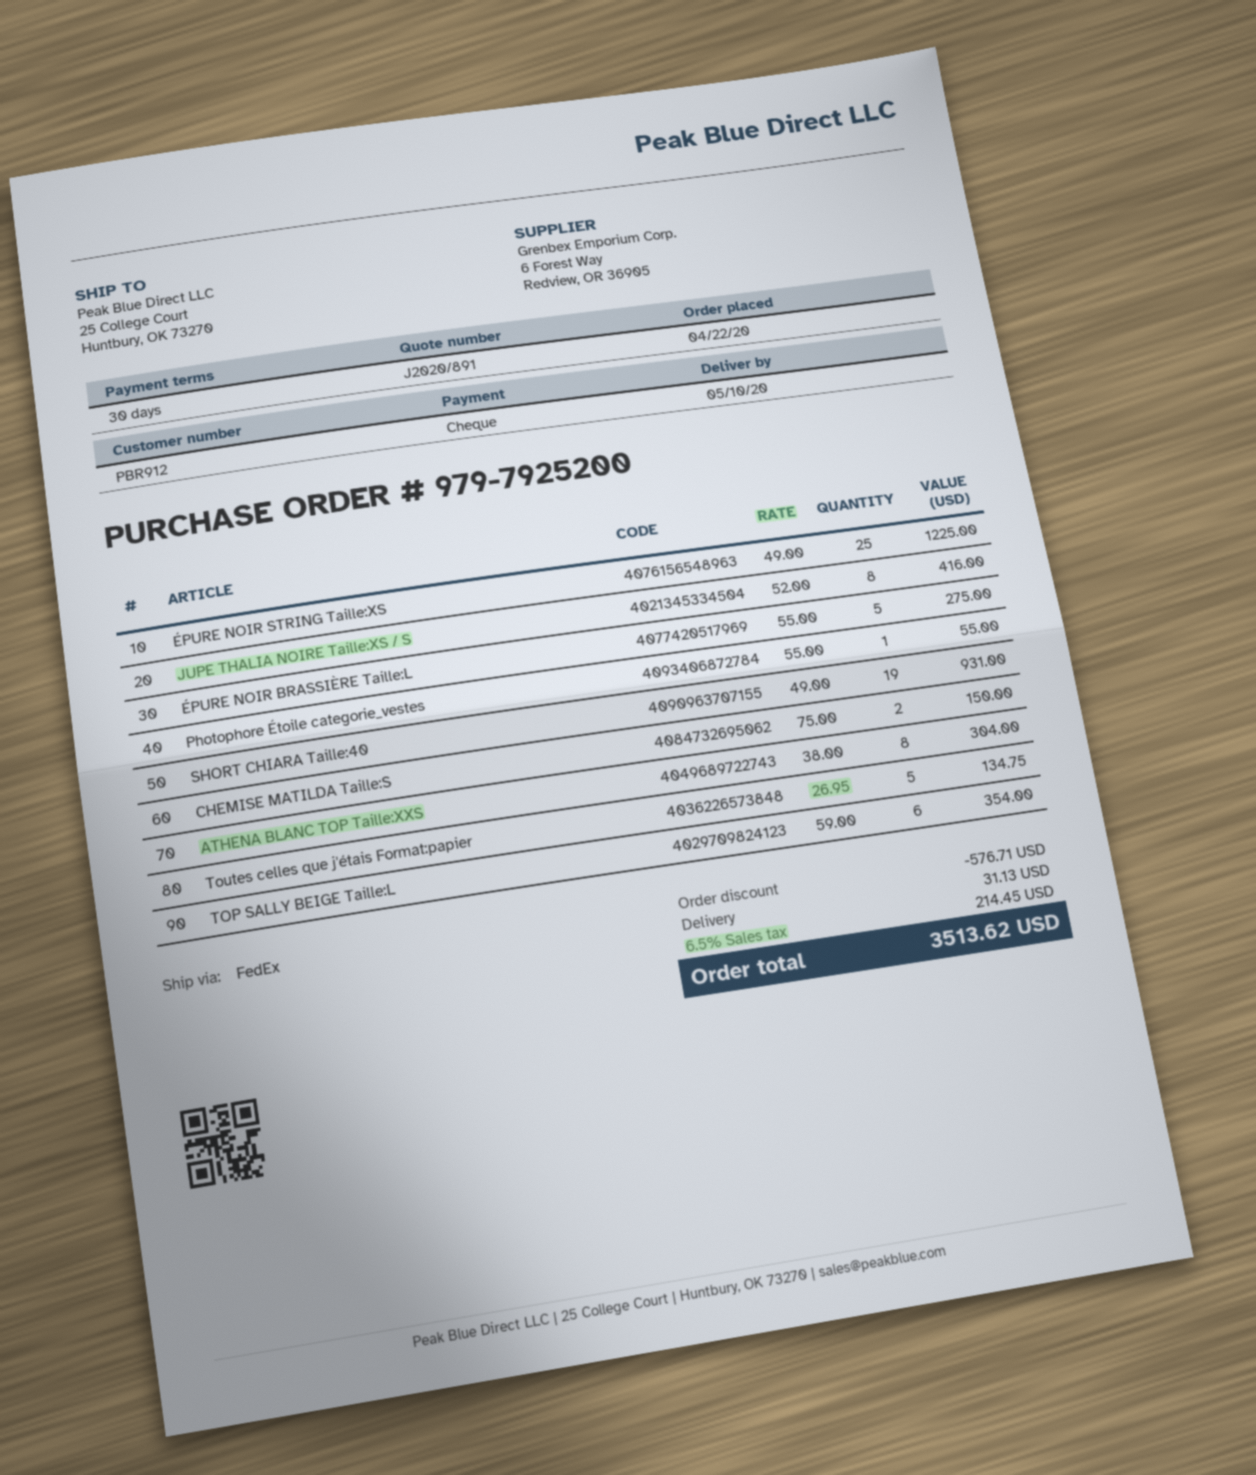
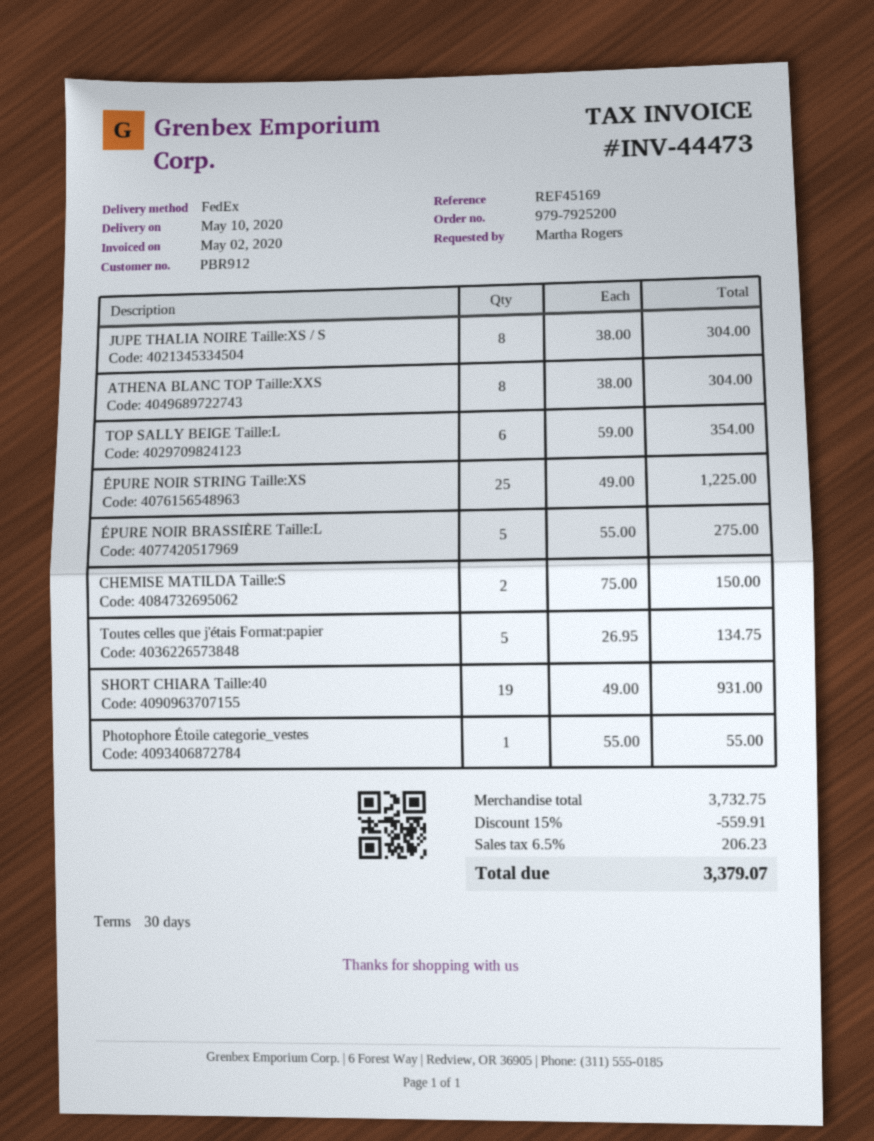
JUPE THALIA NOIRE Taille:XS / S: 8 x 52.00 = 416.00 -> 8 x 38.00 = 304.00
discount: 576.71 -> 559.91
shipping: 31.13 -> none
tax: 6.5% = 214.45 -> 6.5% = 206.23
total: 3513.62 -> 3379.07

